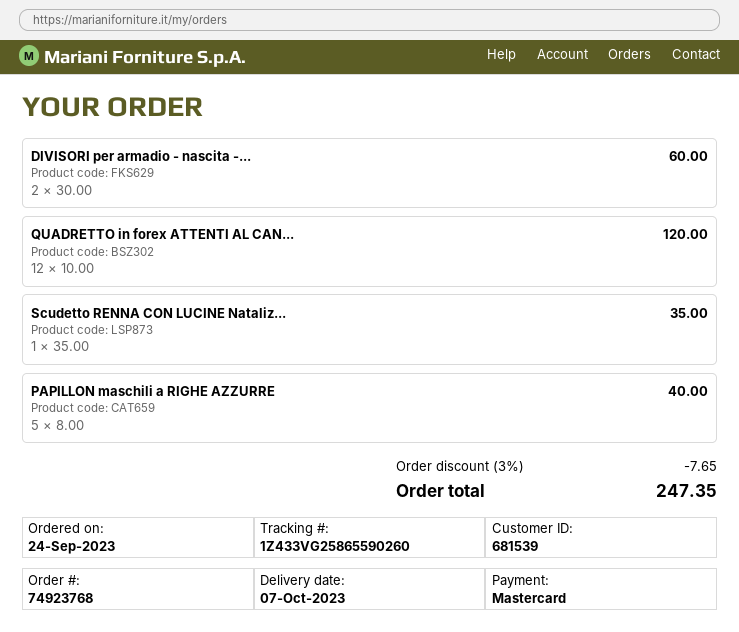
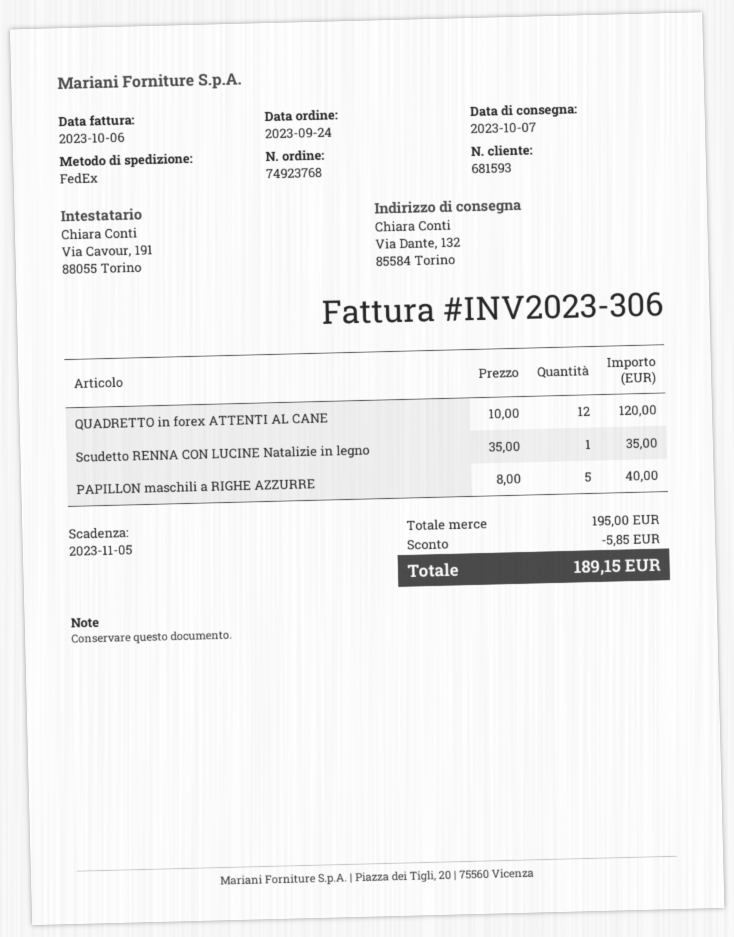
customer number: 681539 -> 681593
DIVISORI per armadio - nascita -...: 2 x 30.00 = 60.00 -> none
discount: 7.65 -> 5.85
total: 247.35 -> 189.15

